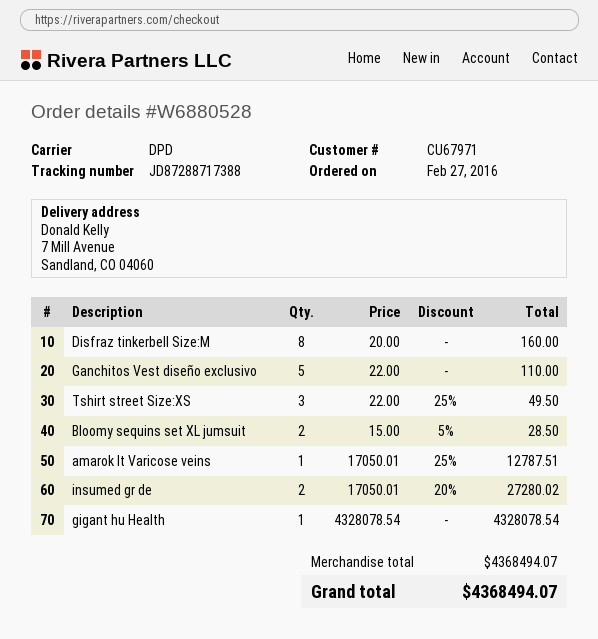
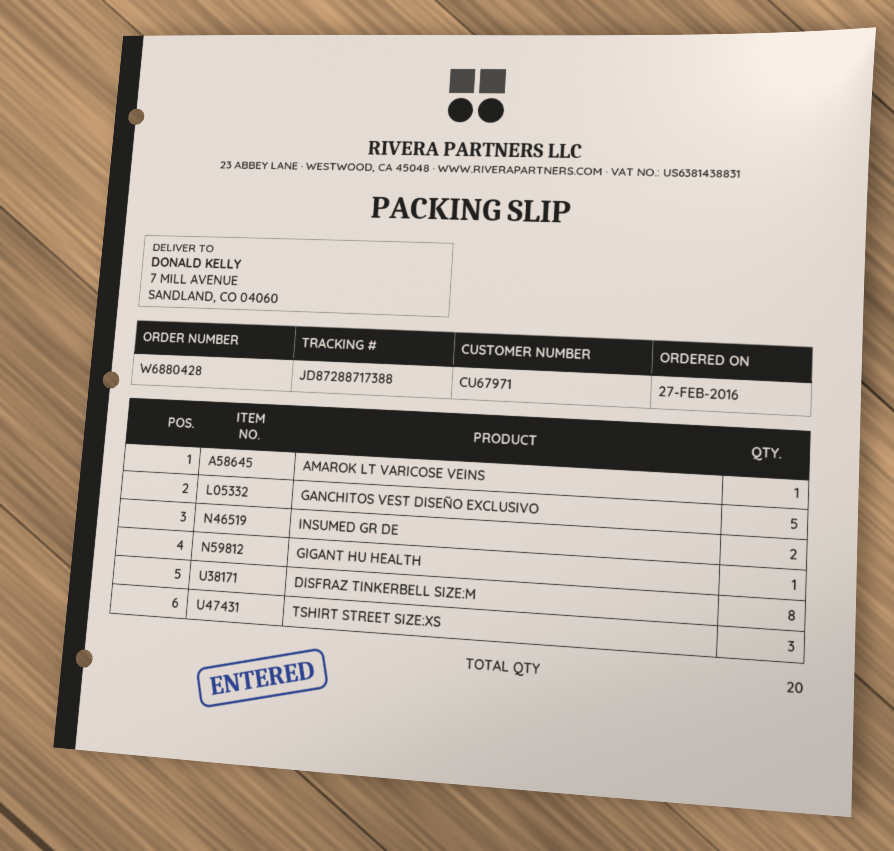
order number: W6880528 -> W6880428
Bloomy sequins set XL jumsuit: 2 -> none

